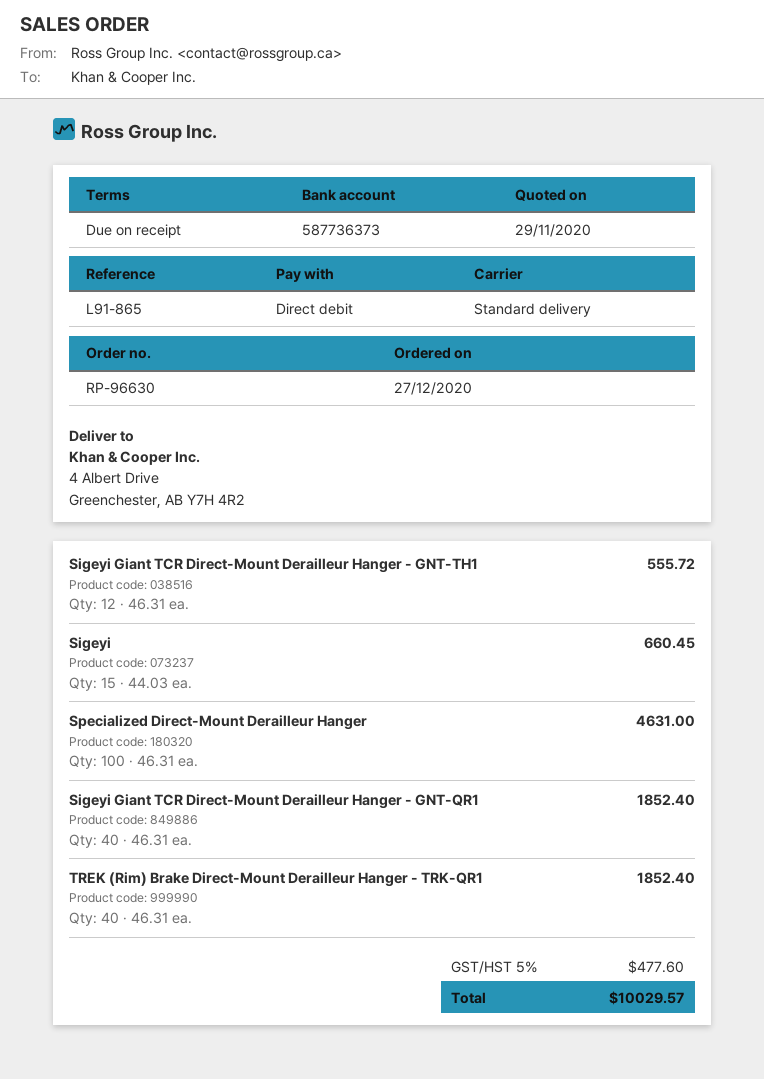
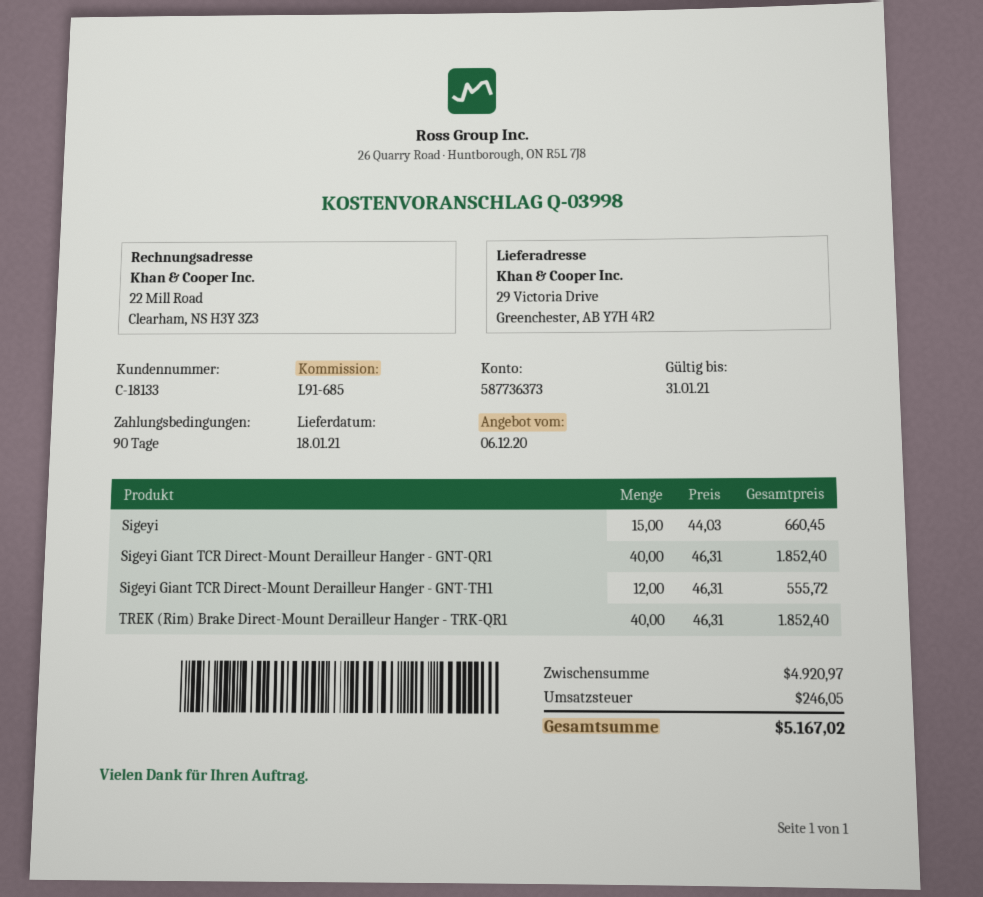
quote date: 2020-11-29 -> 2020-12-06
payment terms: on receipt -> 90 days
reference: L91-865 -> L91-685
ship to: 4 Albert Drive, Greenchester, AB Y7H 4R2 -> 29 Victoria Drive, Greenchester, AB Y7H 4R2
Specialized Direct-Mount Derailleur Hanger: 100 x 46.31 = 4631.00 -> none
tax: 477.60 -> 246.05
total: 10029.57 -> 5167.02

